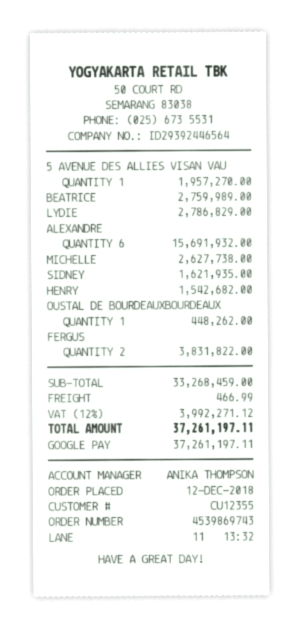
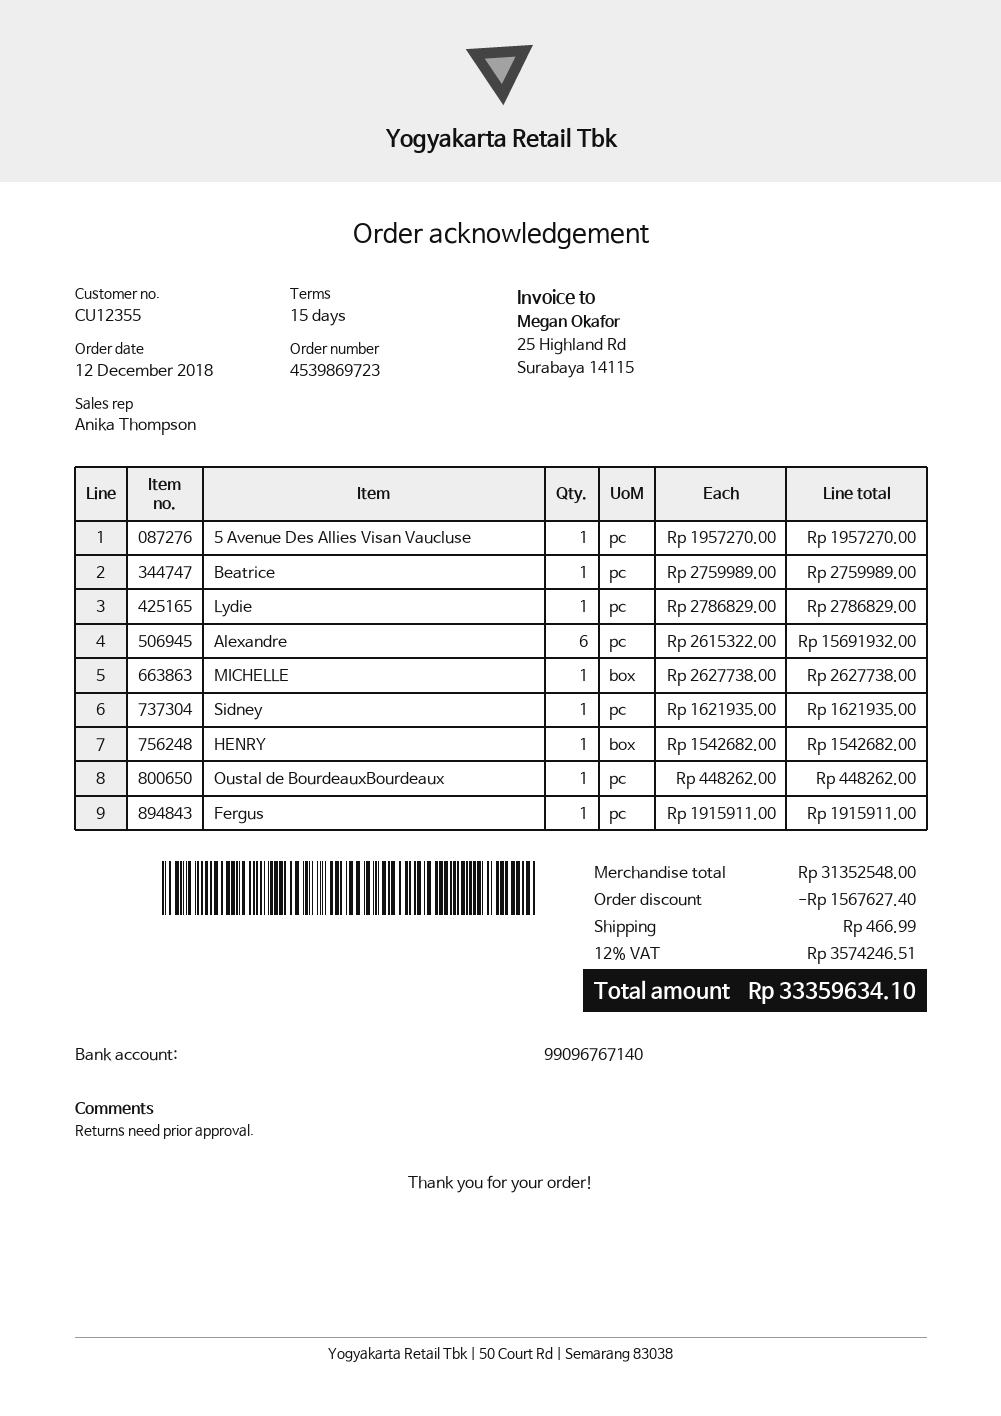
order number: 4539869743 -> 4539869723
FERGUS: 2 for 3831822.00 -> 1 for 1915911.00
subtotal: 33268459.00 -> 31352548.00
discount: none -> 1567627.40
tax: 12% = 3992271.12 -> 12% = 3574246.51
total: 37261197.11 -> 33359634.10

